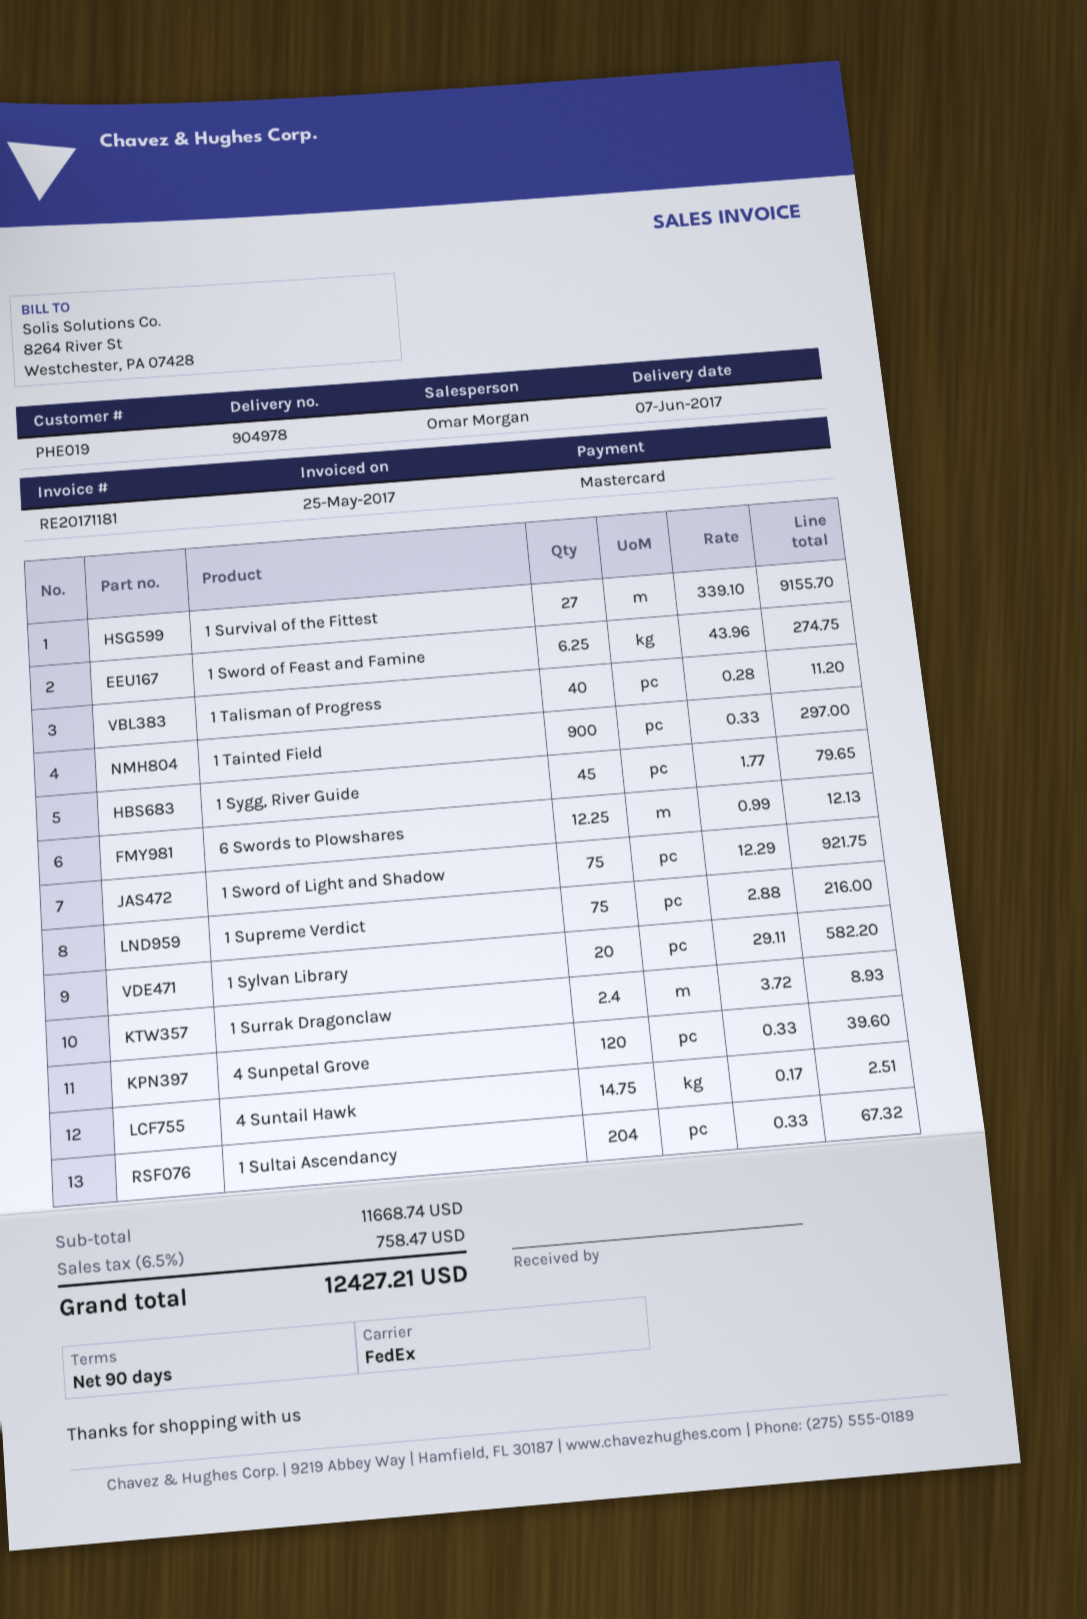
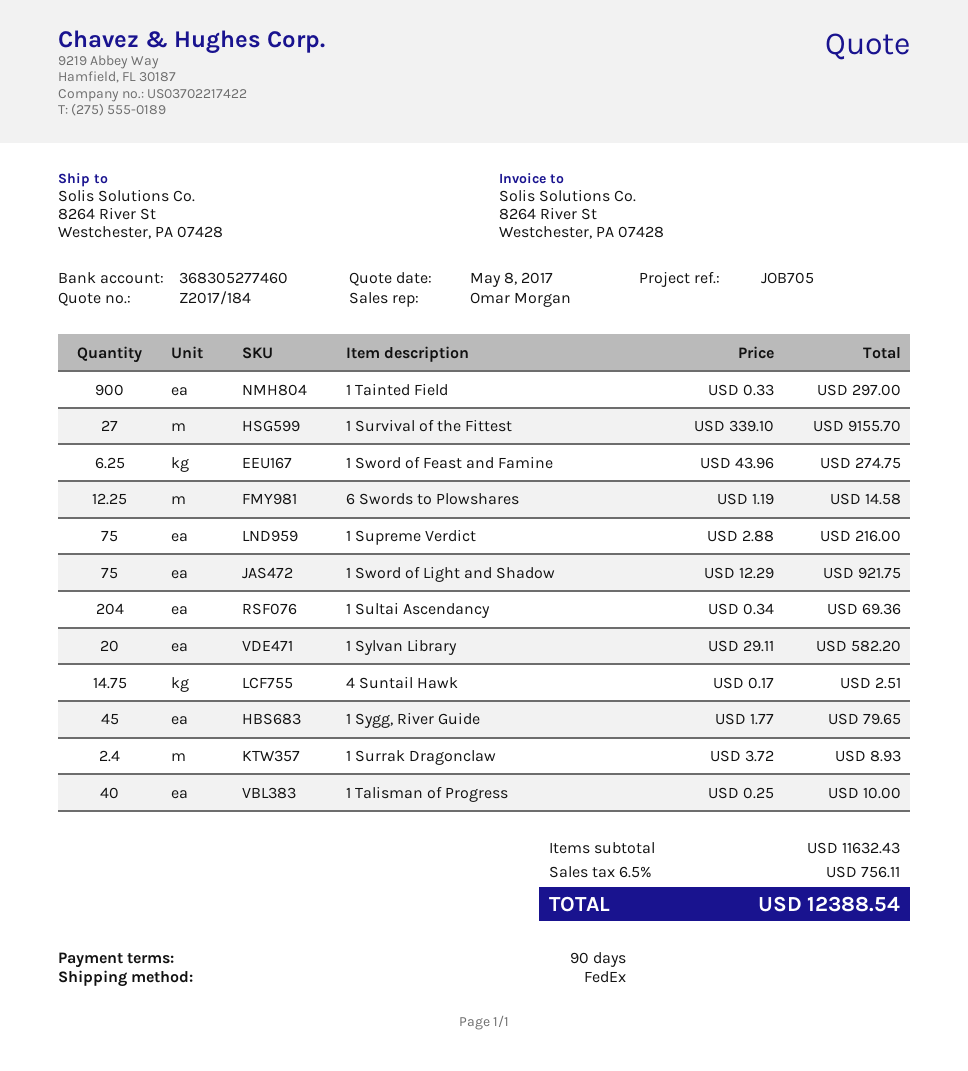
1 Talisman of Progress: 40 x 0.28 = 11.20 -> 40 x 0.25 = 10.00
6 Swords to Plowshares: 12.25 x 0.99 = 12.13 -> 12.25 x 1.19 = 14.58
4 Sunpetal Grove: 120 x 0.33 = 39.60 -> none
1 Sultai Ascendancy: 204 x 0.33 = 67.32 -> 204 x 0.34 = 69.36
subtotal: 11668.74 -> 11632.43
tax: 6.5% = 758.47 -> 6.5% = 756.11
total: 12427.21 -> 12388.54

